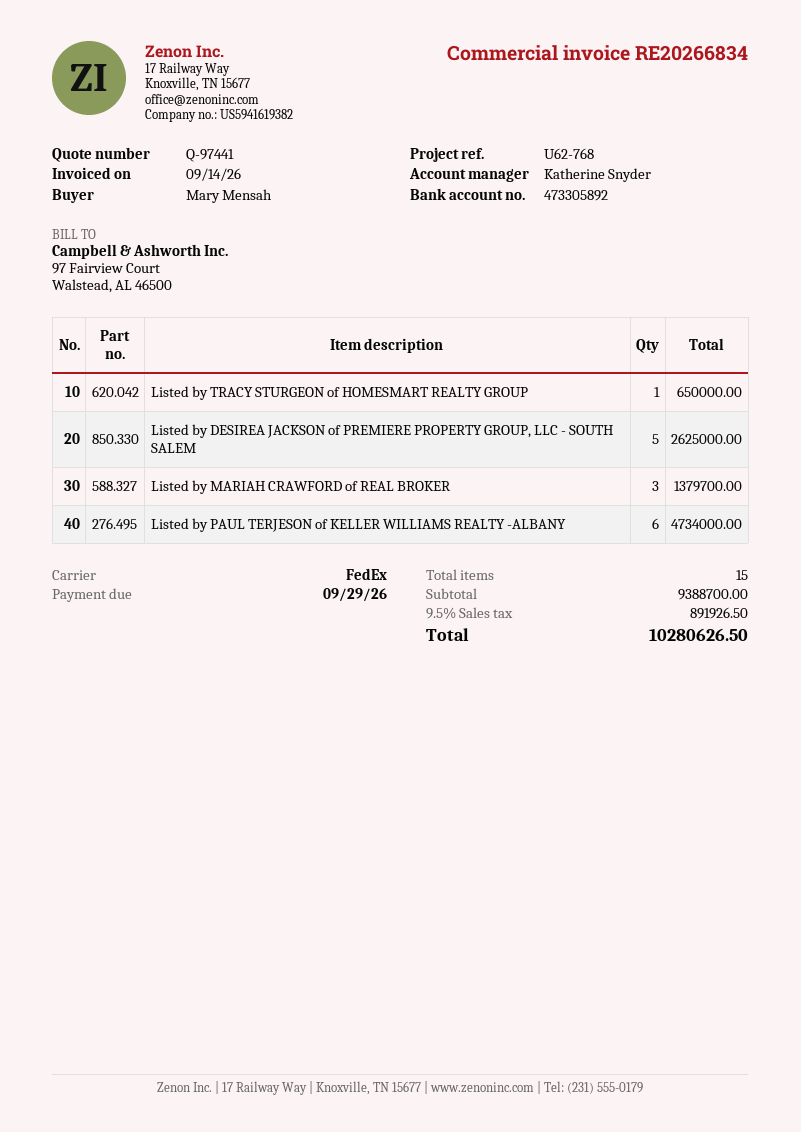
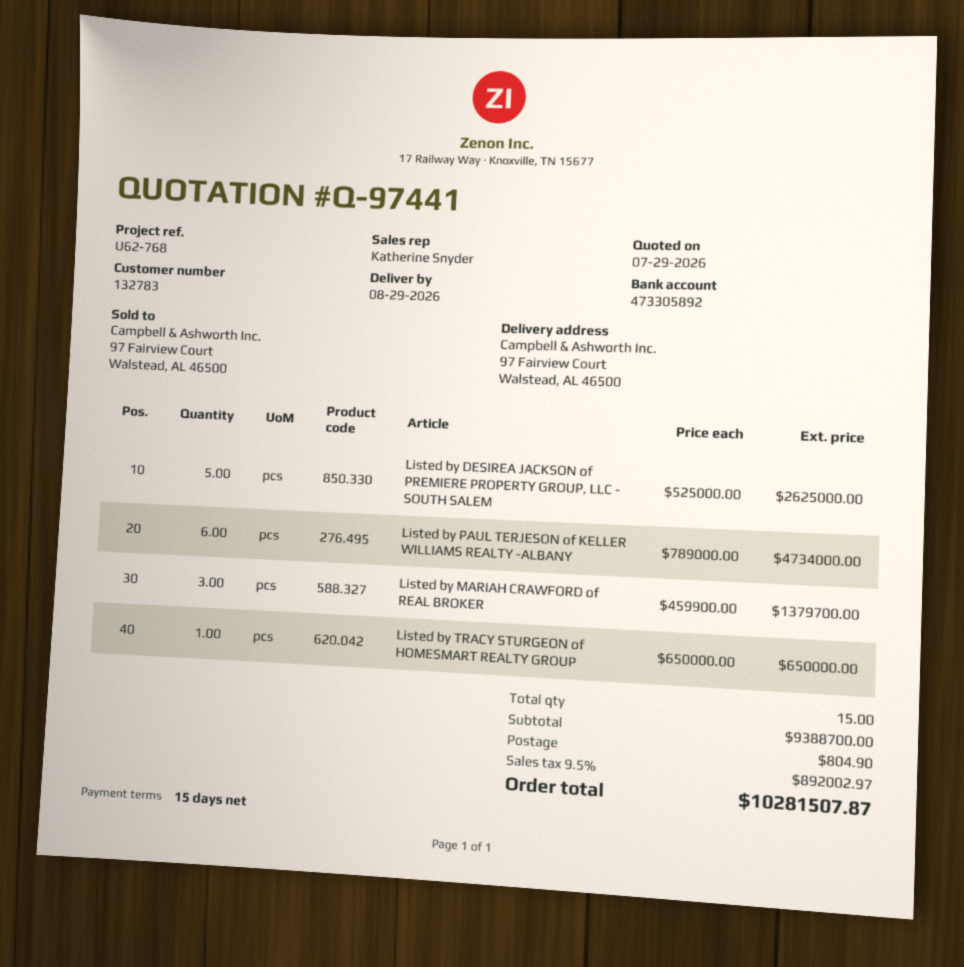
shipping: none -> 804.90
tax: 9.5% = 891926.50 -> 9.5% = 892002.97
total: 10280626.50 -> 10281507.87

